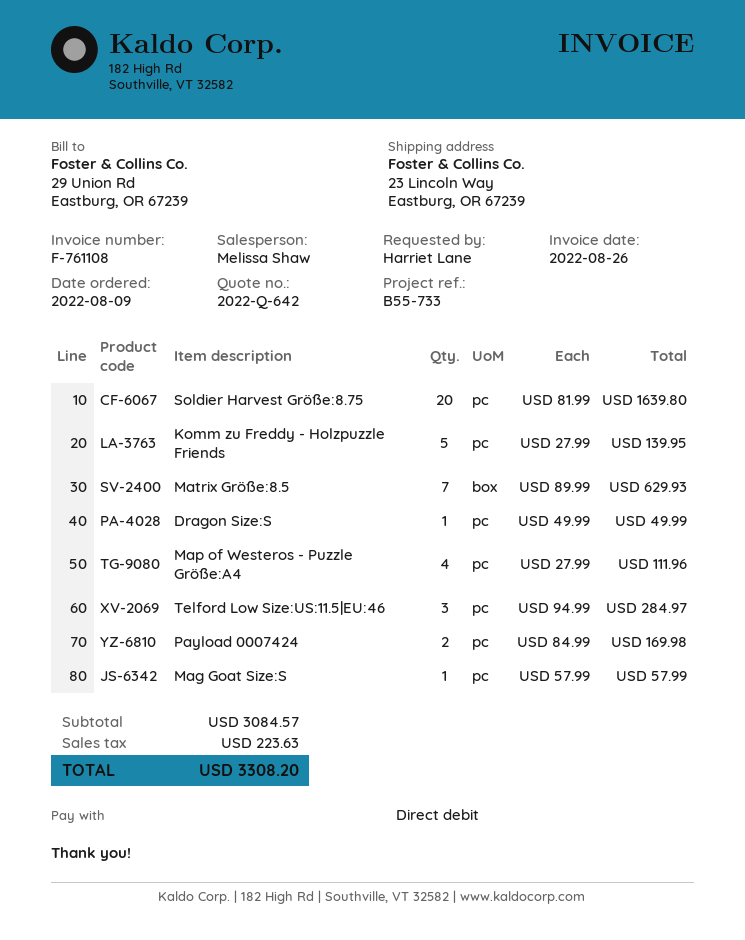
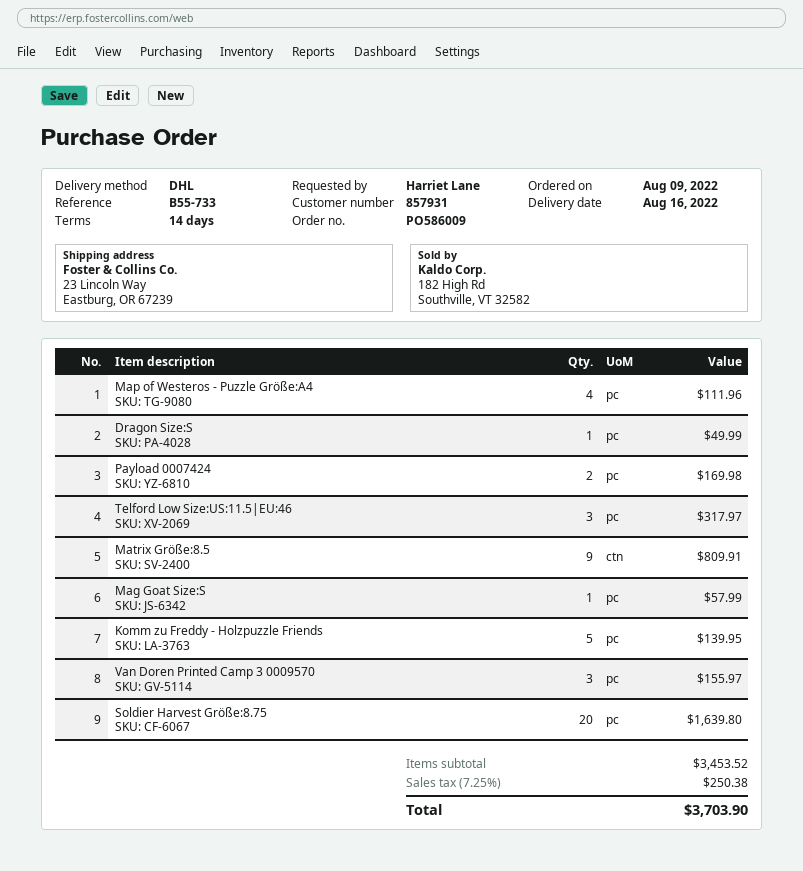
Matrix Größe:8.5: 7 for 629.93 -> 9 for 809.91
Telford Low Size:US:11.5|EU:46: 3 for 284.97 -> 3 for 317.97
Van Doren Printed Camp 3 0009570: none -> 3 for 155.97
subtotal: 3084.57 -> 3453.52
tax: 223.63 -> 250.38
total: 3308.20 -> 3703.90

